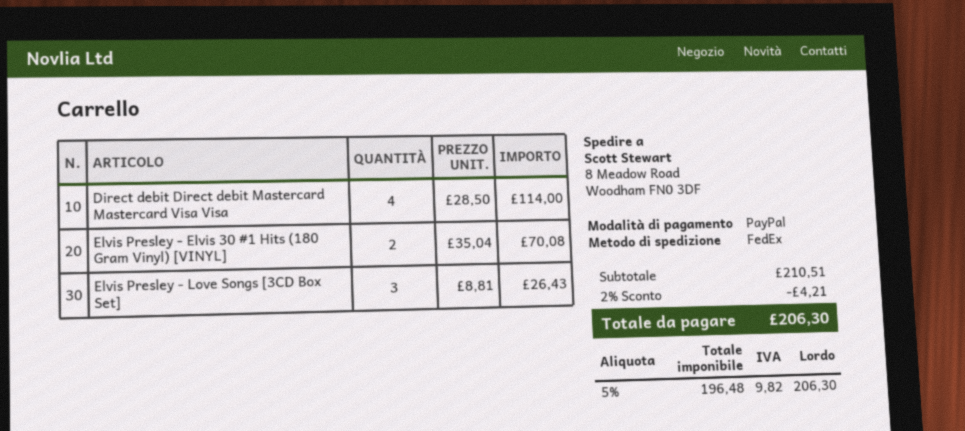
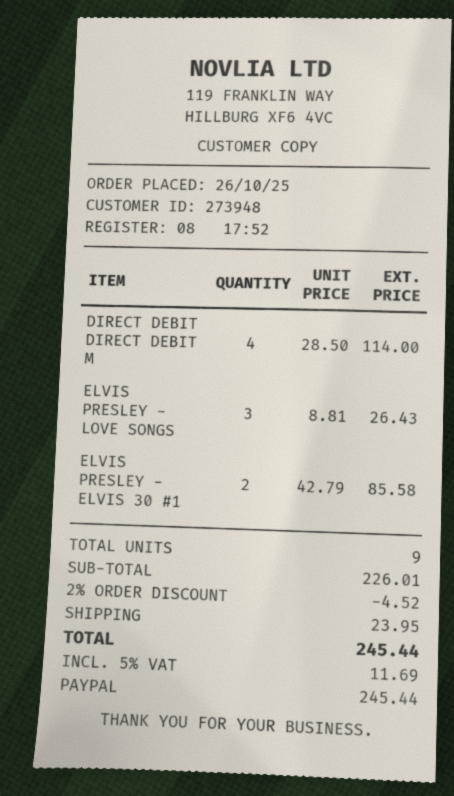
Elvis Presley - Elvis 30 #1 Hits (180 Gram Vinyl) [VINYL]: 2 x 35.04 = 70.08 -> 2 x 42.79 = 85.58
subtotal: 210.51 -> 226.01
discount: 2% = 4.21 -> 2% = 4.52
shipping: none -> 23.95
tax: 5% = 9.82 -> 5% = 11.69
total: 206.30 -> 245.44

